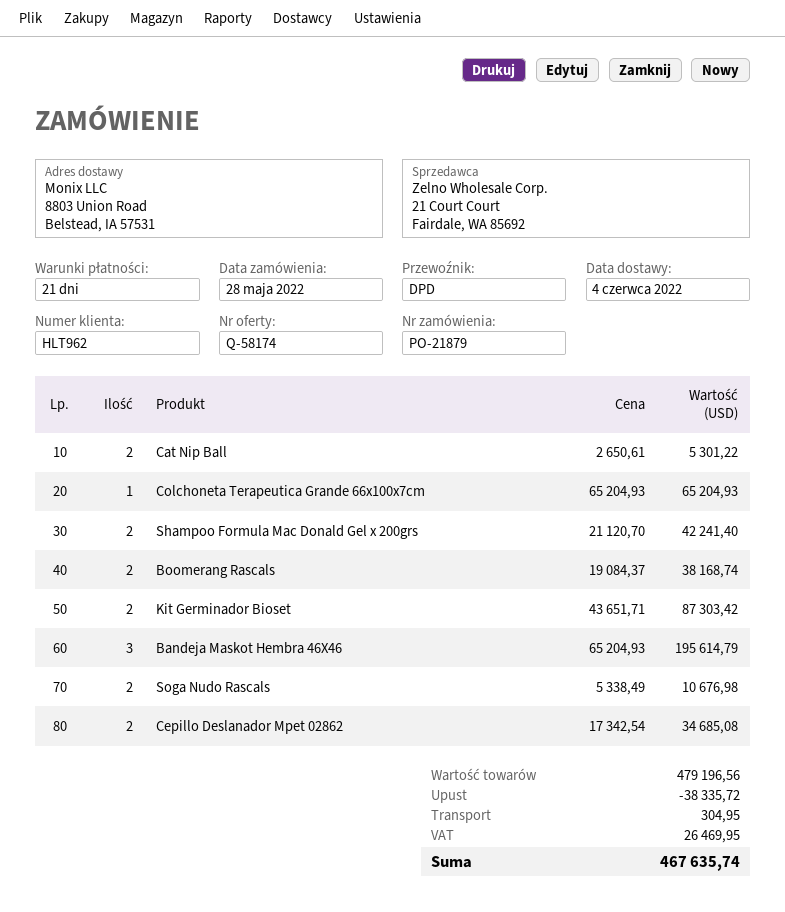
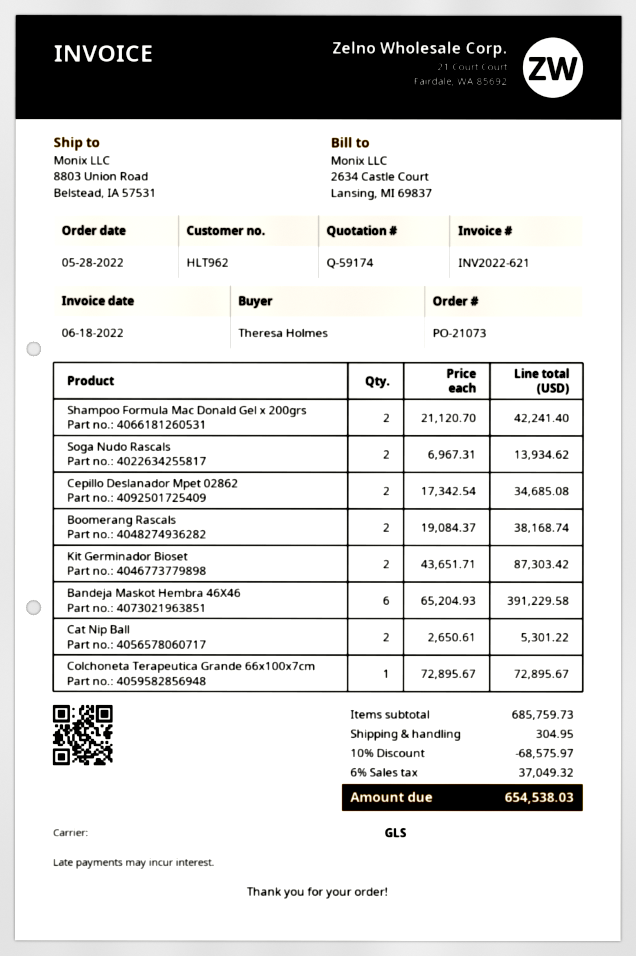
quote number: Q-58174 -> Q-59174
order number: PO-21879 -> PO-21073
shipping method: DPD -> GLS
Colchoneta Terapeutica Grande 66x100x7cm: 1 x 65204.93 = 65204.93 -> 1 x 72895.67 = 72895.67
Bandeja Maskot Hembra 46X46: 3 x 65204.93 = 195614.79 -> 6 x 65204.93 = 391229.58
Soga Nudo Rascals: 2 x 5338.49 = 10676.98 -> 2 x 6967.31 = 13934.62
subtotal: 479196.56 -> 685759.73
discount: 38335.72 -> 68575.97
tax: 26469.95 -> 37049.32
total: 467635.74 -> 654538.03

